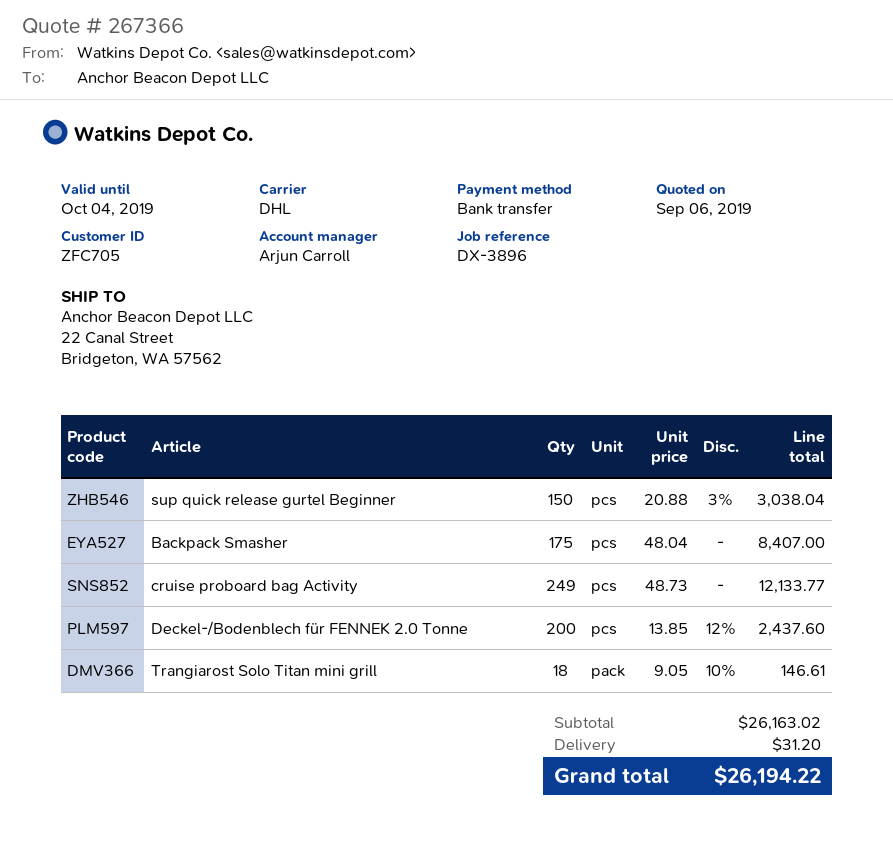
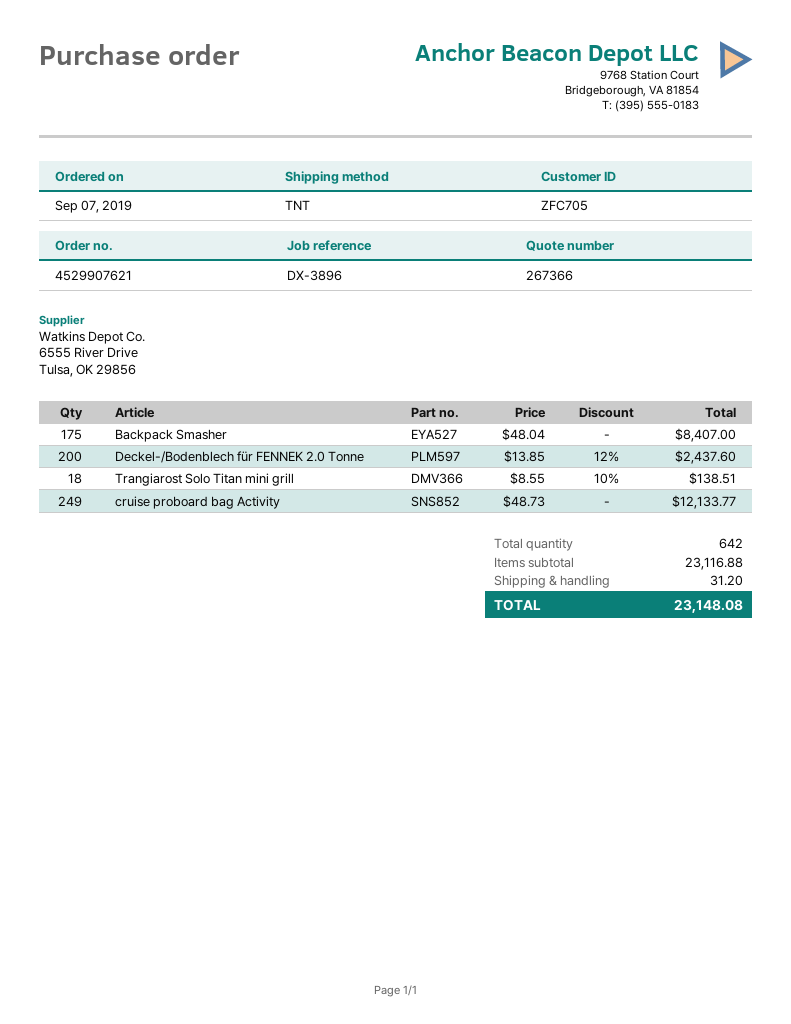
shipping method: DHL -> TNT
sup quick release gurtel Beginner: 150 x 20.88 - 3% = 3038.04 -> none
Trangiarost Solo Titan mini grill: 18 x 9.05 - 10% = 146.61 -> 18 x 8.55 - 10% = 138.51
subtotal: 26163.02 -> 23116.88
total: 26194.22 -> 23148.08

